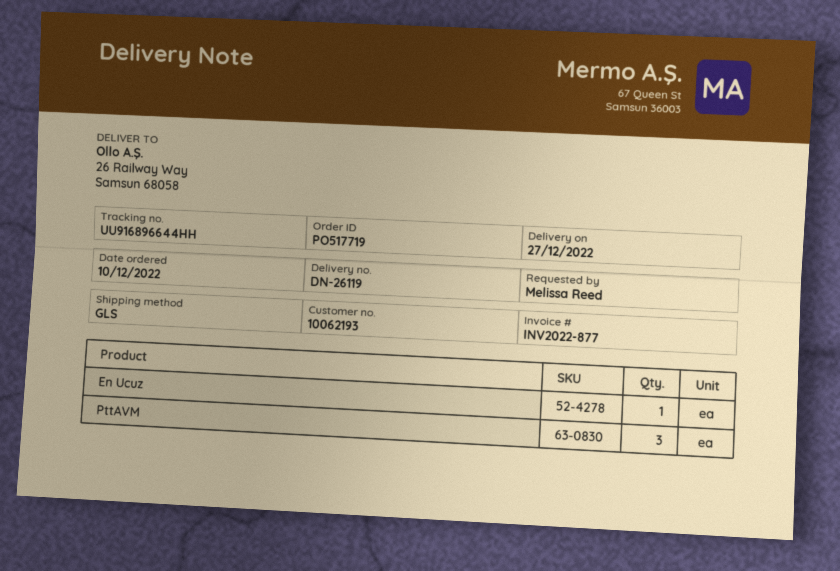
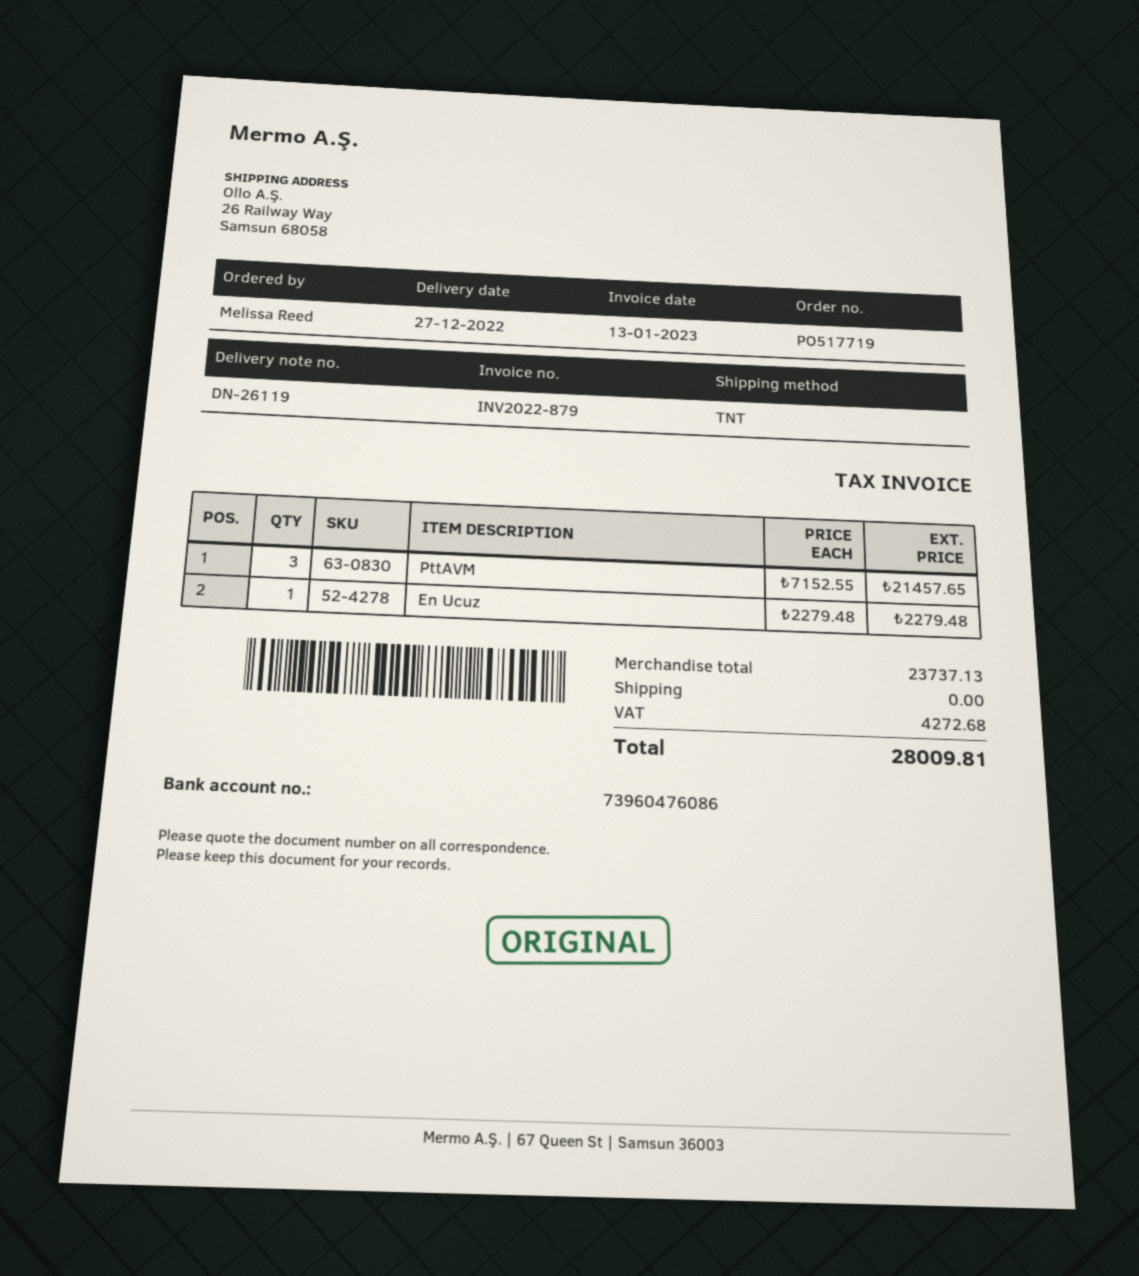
invoice number: INV2022-877 -> INV2022-879
shipping method: GLS -> TNT

